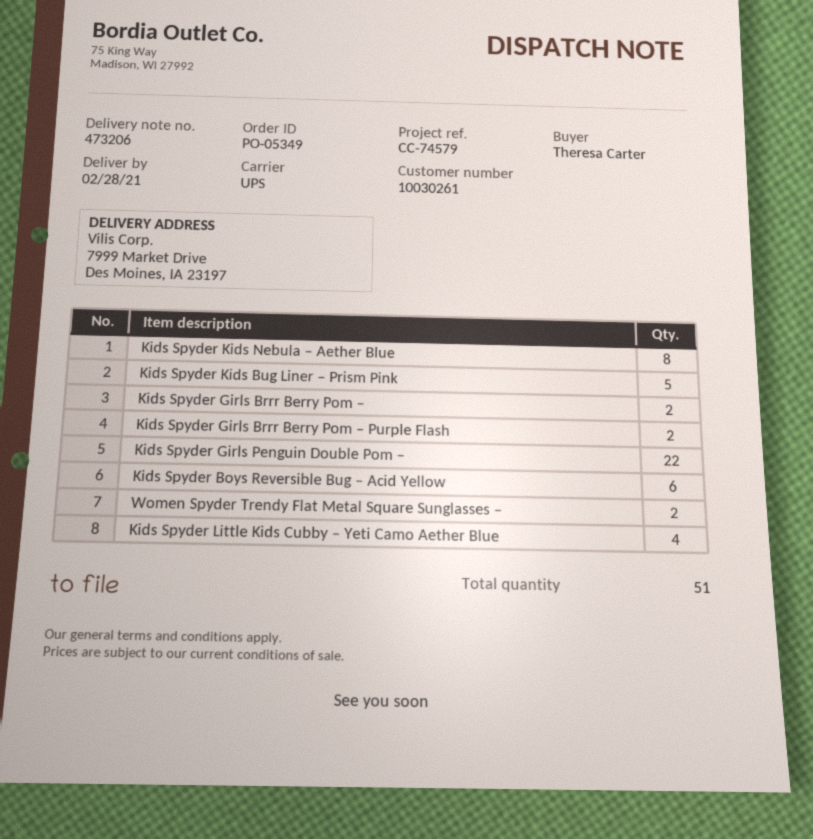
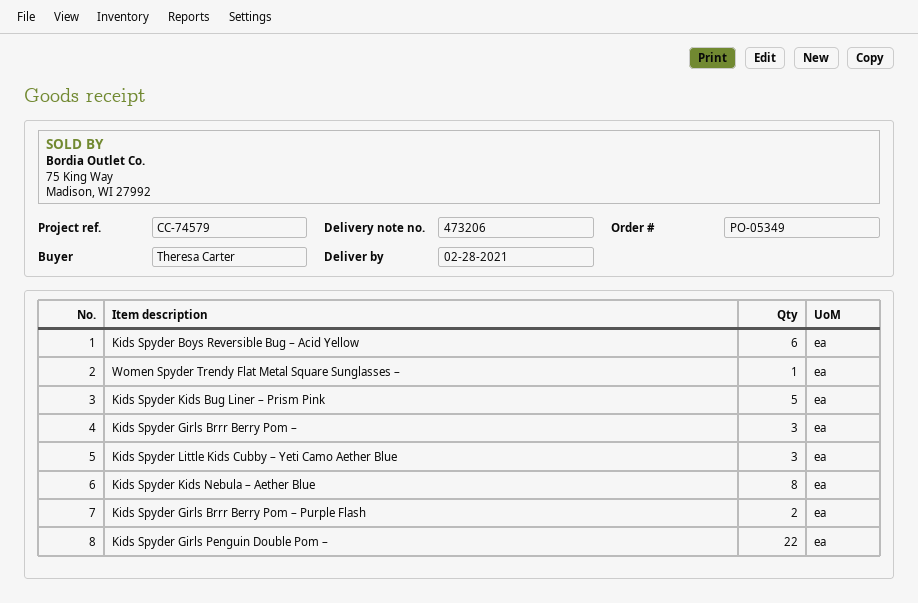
Kids Spyder Girls Brrr Berry Pom –: 2 -> 3
Women Spyder Trendy Flat Metal Square Sunglasses –: 2 -> 1
Kids Spyder Little Kids Cubby – Yeti Camo Aether Blue: 4 -> 3

